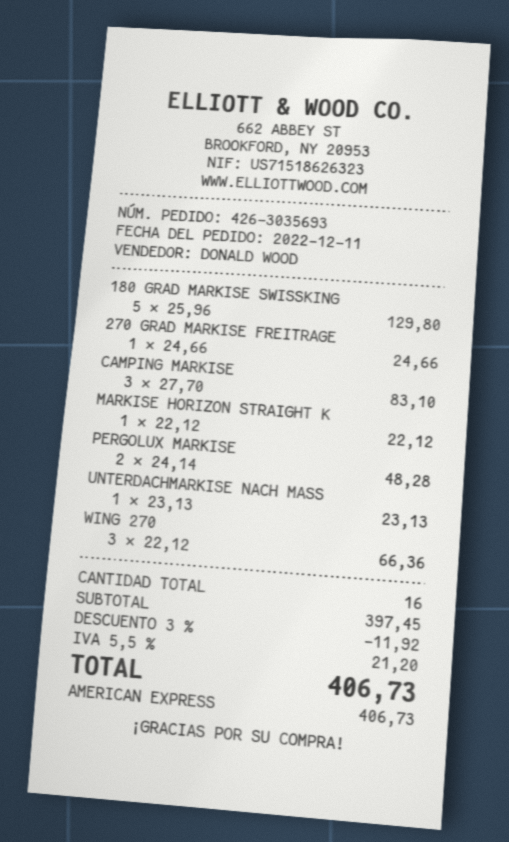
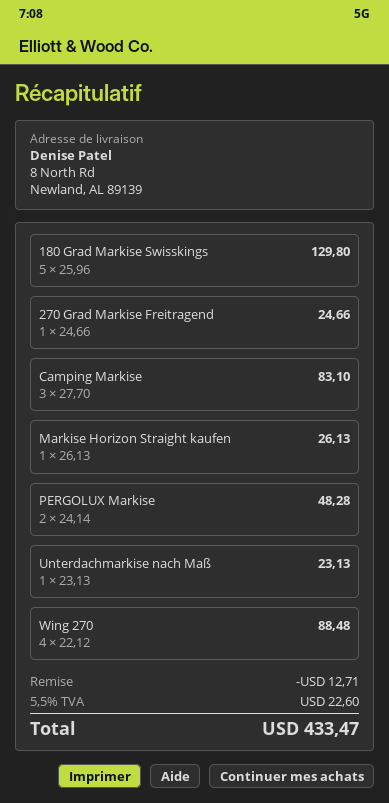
MARKISE HORIZON STRAIGHT K: 1 x 22.12 = 22.12 -> 1 x 26.13 = 26.13
WING 270: 3 x 22.12 = 66.36 -> 4 x 22.12 = 88.48
discount: 11.92 -> 12.71
tax: 5.5% = 21.20 -> 5.5% = 22.60
total: 406.73 -> 433.47

